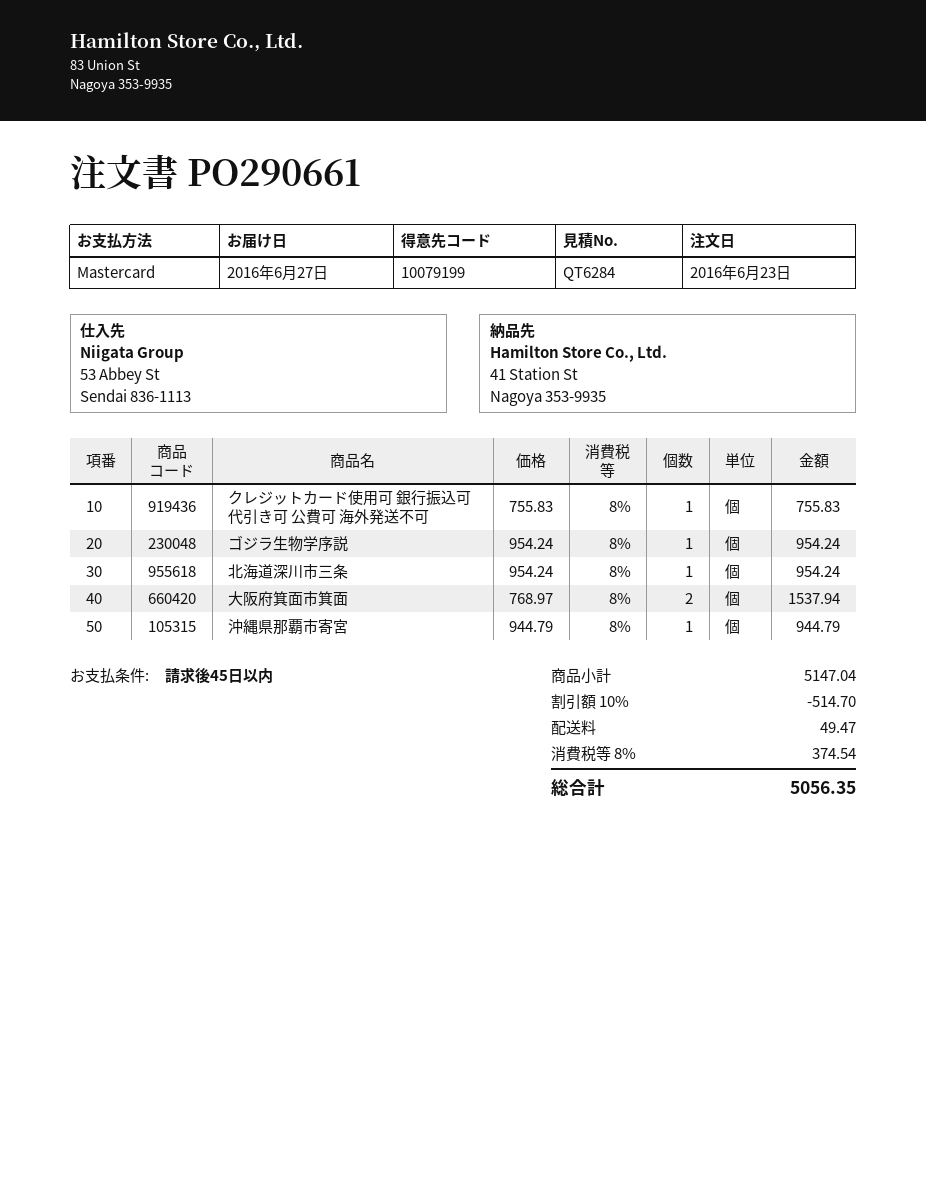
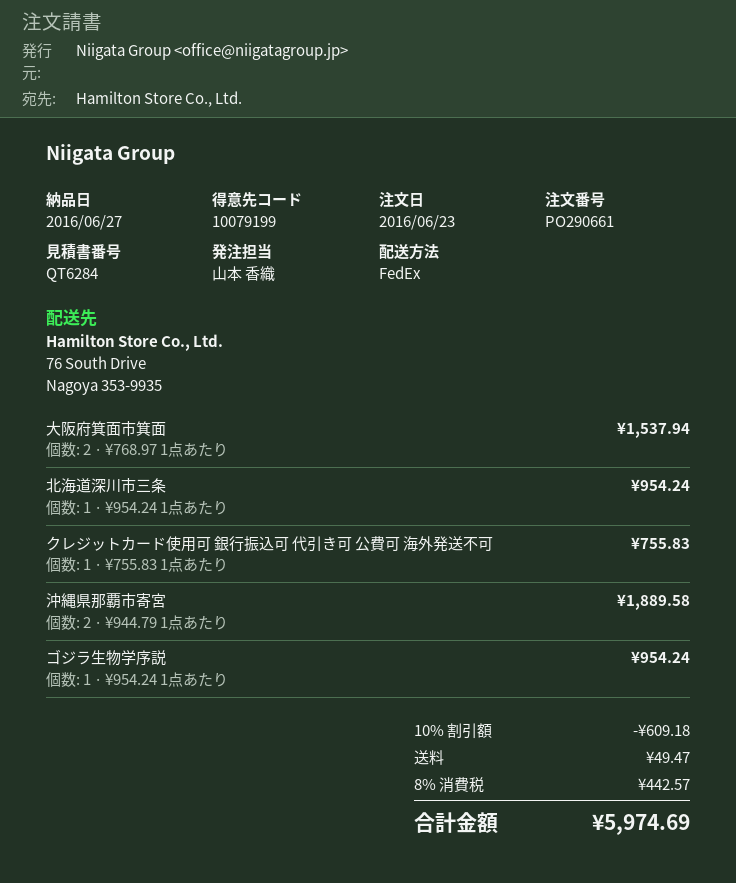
ship to: 41 Station St, Nagoya 353-9935 -> 76 South Drive, Nagoya 353-9935
沖縄県那覇市寄宮: 1 x 944.79 = 944.79 -> 2 x 944.79 = 1889.58
discount: 10% = 514.70 -> 10% = 609.18
tax: 8% = 374.54 -> 8% = 442.57
total: 5056.35 -> 5974.69

